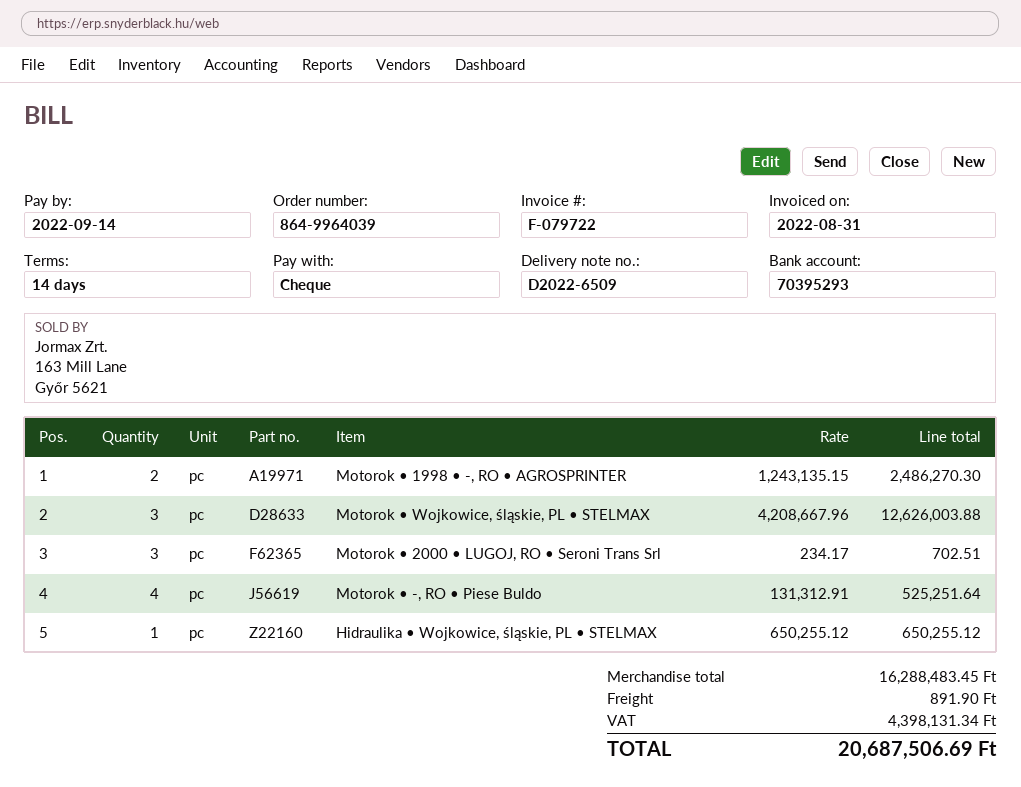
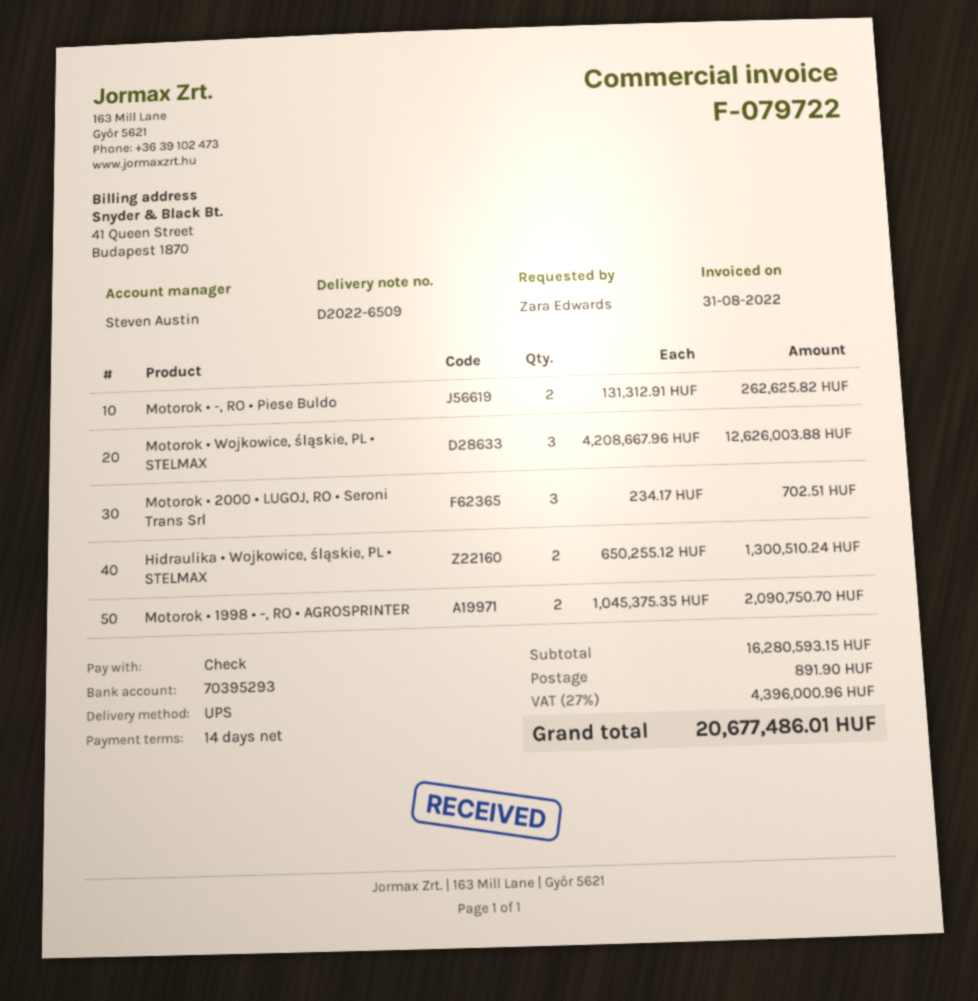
Motorok • 1998 • -, RO • AGROSPRINTER: 2 x 1243135.15 = 2486270.30 -> 2 x 1045375.35 = 2090750.70
Motorok • -, RO • Piese Buldo: 4 x 131312.91 = 525251.64 -> 2 x 131312.91 = 262625.82
Hidraulika • Wojkowice, śląskie, PL • STELMAX: 1 x 650255.12 = 650255.12 -> 2 x 650255.12 = 1300510.24
subtotal: 16288483.45 -> 16280593.15
tax: 4398131.34 -> 4396000.96
total: 20687506.69 -> 20677486.01

